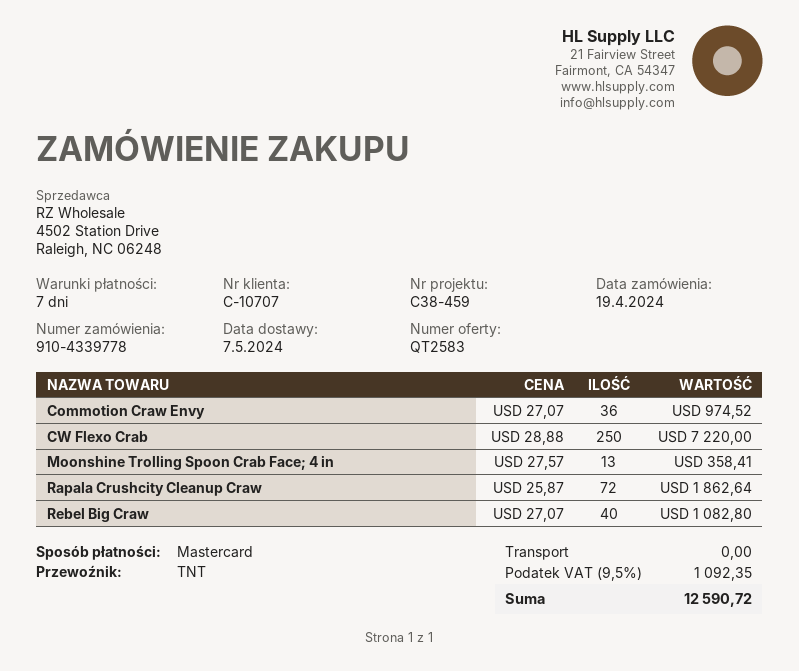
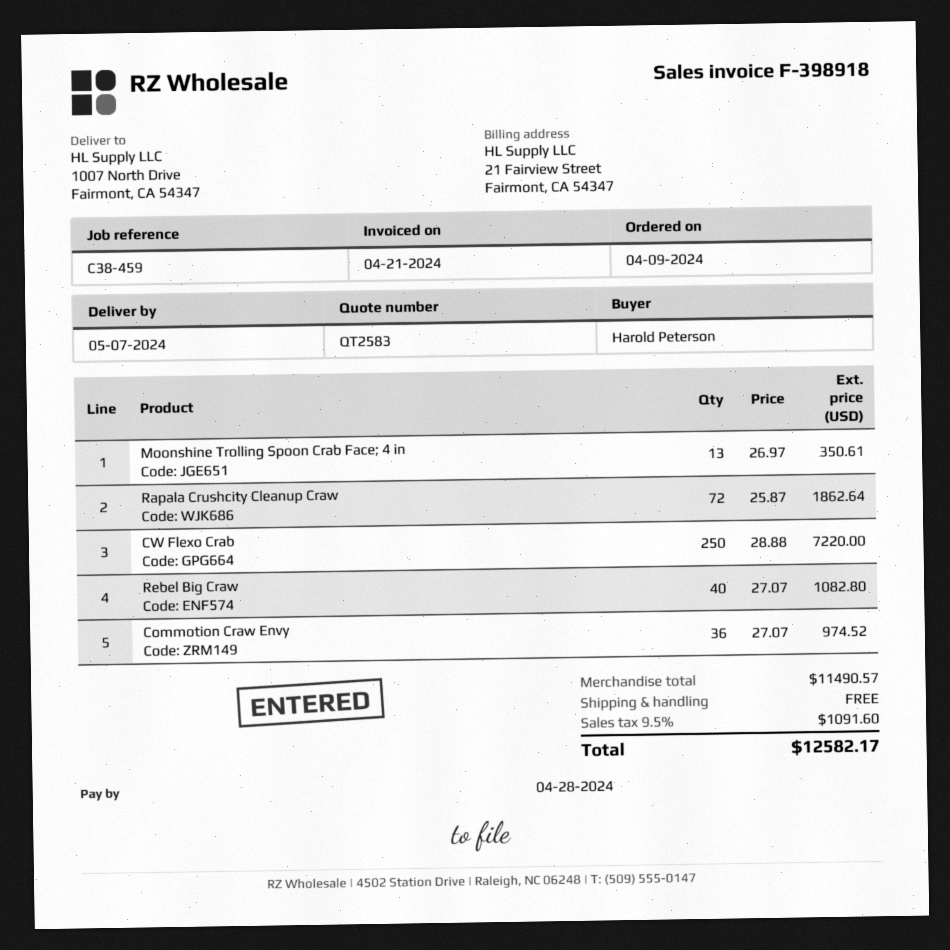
order date: 2024-04-19 -> 2024-04-09
Moonshine Trolling Spoon Crab Face; 4 in: 13 x 27.57 = 358.41 -> 13 x 26.97 = 350.61
tax: 9.5% = 1092.35 -> 9.5% = 1091.60
total: 12590.72 -> 12582.17

